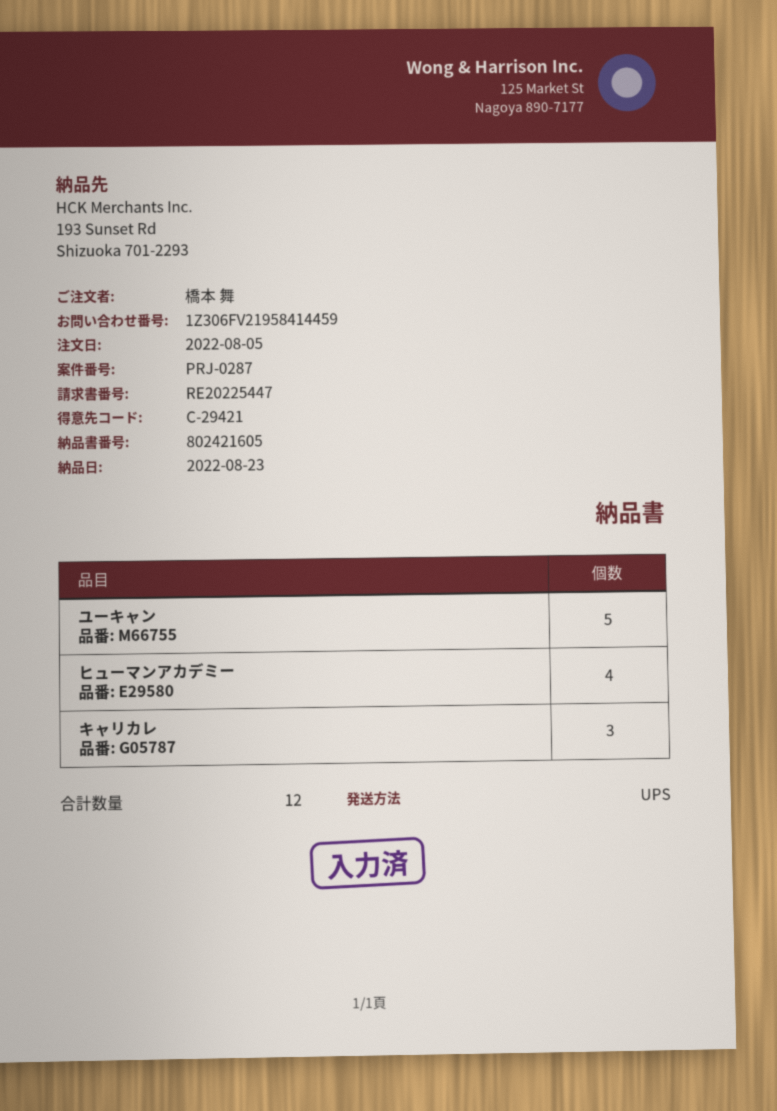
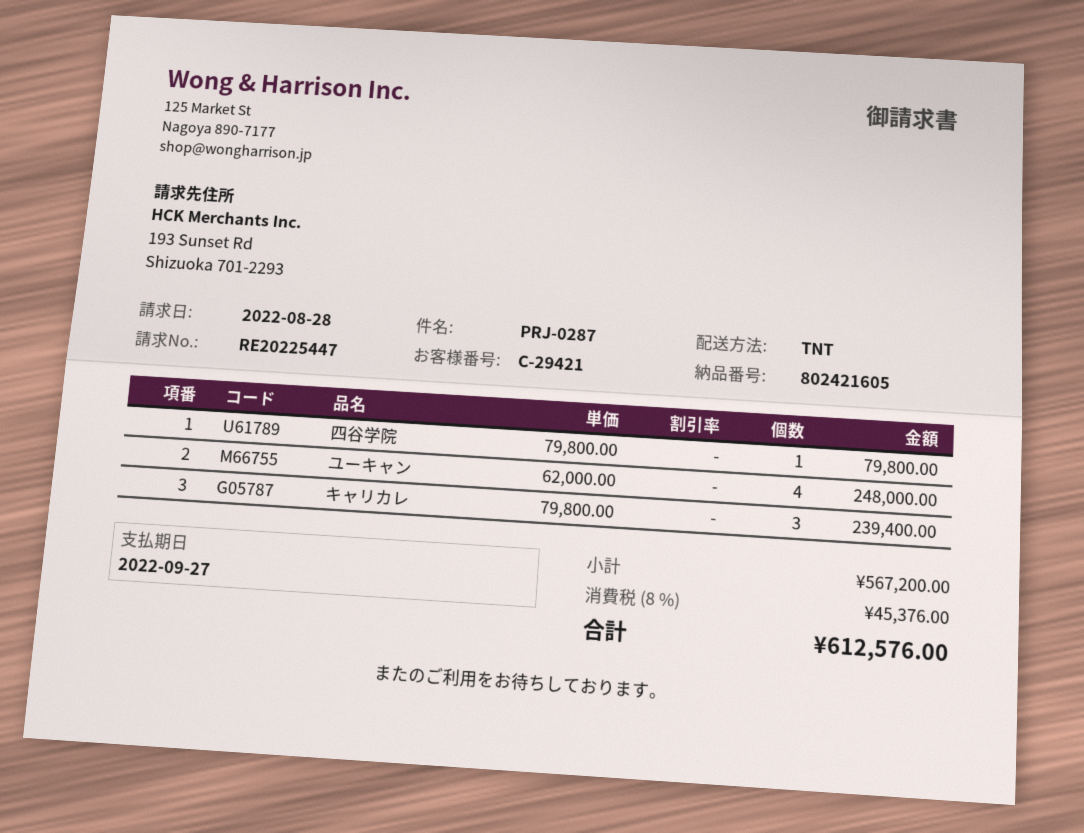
shipping method: UPS -> TNT
ユーキャン: 5 -> 4
ヒューマンアカデミー: 4 -> none
四谷学院: none -> 1

